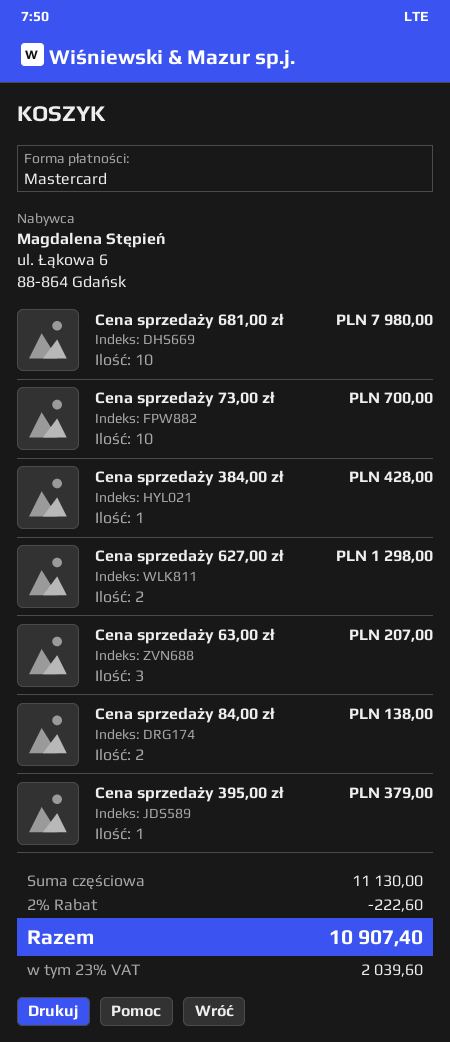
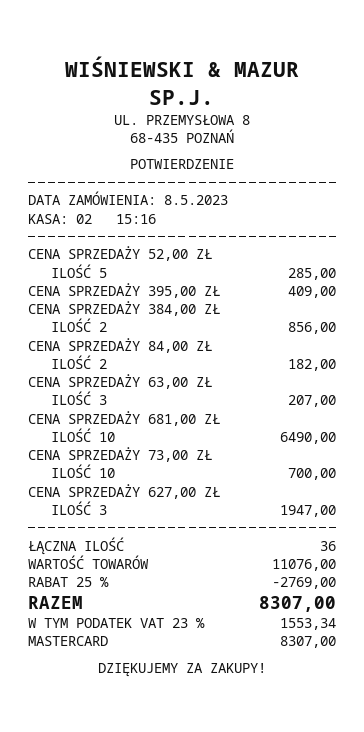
Cena sprzedaży 681,00 zł: 10 for 7980.00 -> 10 for 6490.00
Cena sprzedaży 384,00 zł: 1 for 428.00 -> 2 for 856.00
Cena sprzedaży 627,00 zł: 2 for 1298.00 -> 3 for 1947.00
Cena sprzedaży 84,00 zł: 2 for 138.00 -> 2 for 182.00
Cena sprzedaży 395,00 zł: 1 for 379.00 -> 1 for 409.00
CENA SPRZEDAŻY 52,00 ZŁ: none -> 5 for 285.00
subtotal: 11130.00 -> 11076.00
discount: 2% = 222.60 -> 25% = 2769.00
tax: 23% = 2039.60 -> 23% = 1553.34
total: 10907.40 -> 8307.00

